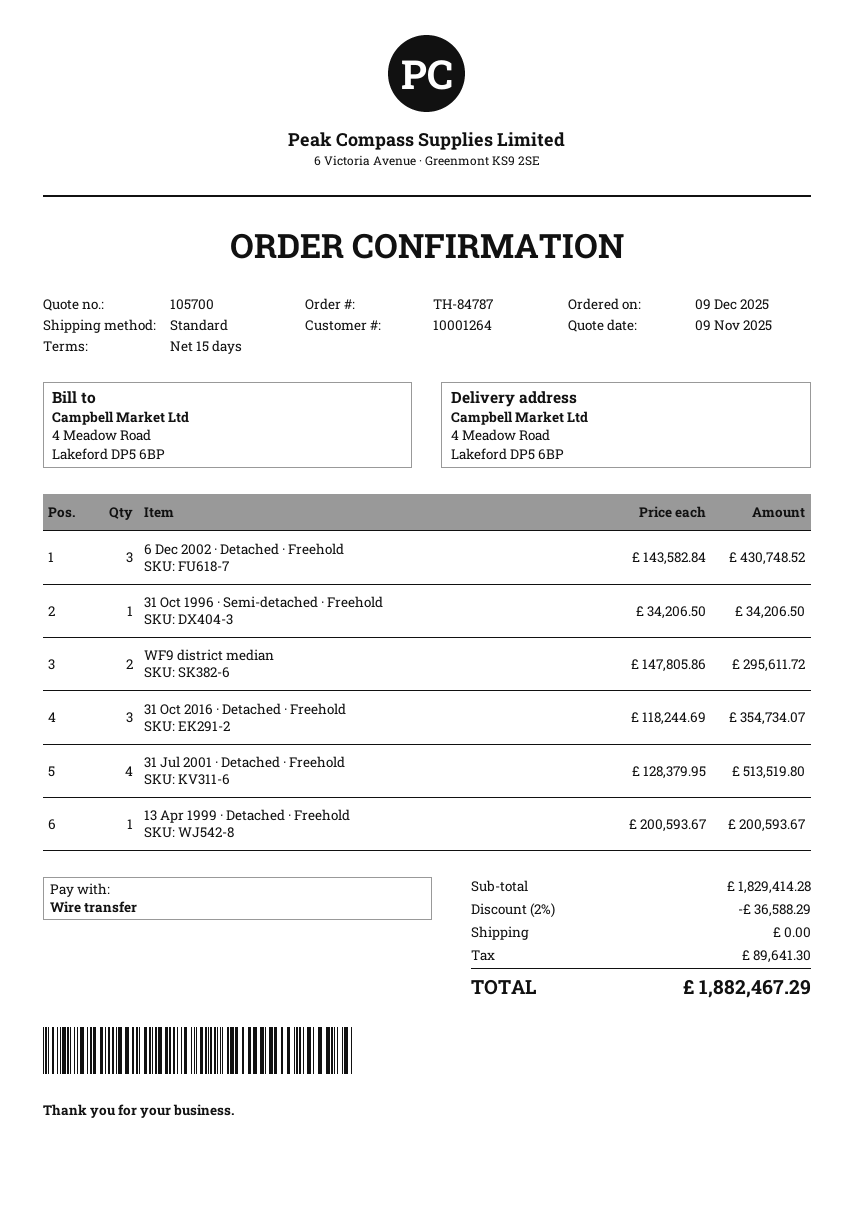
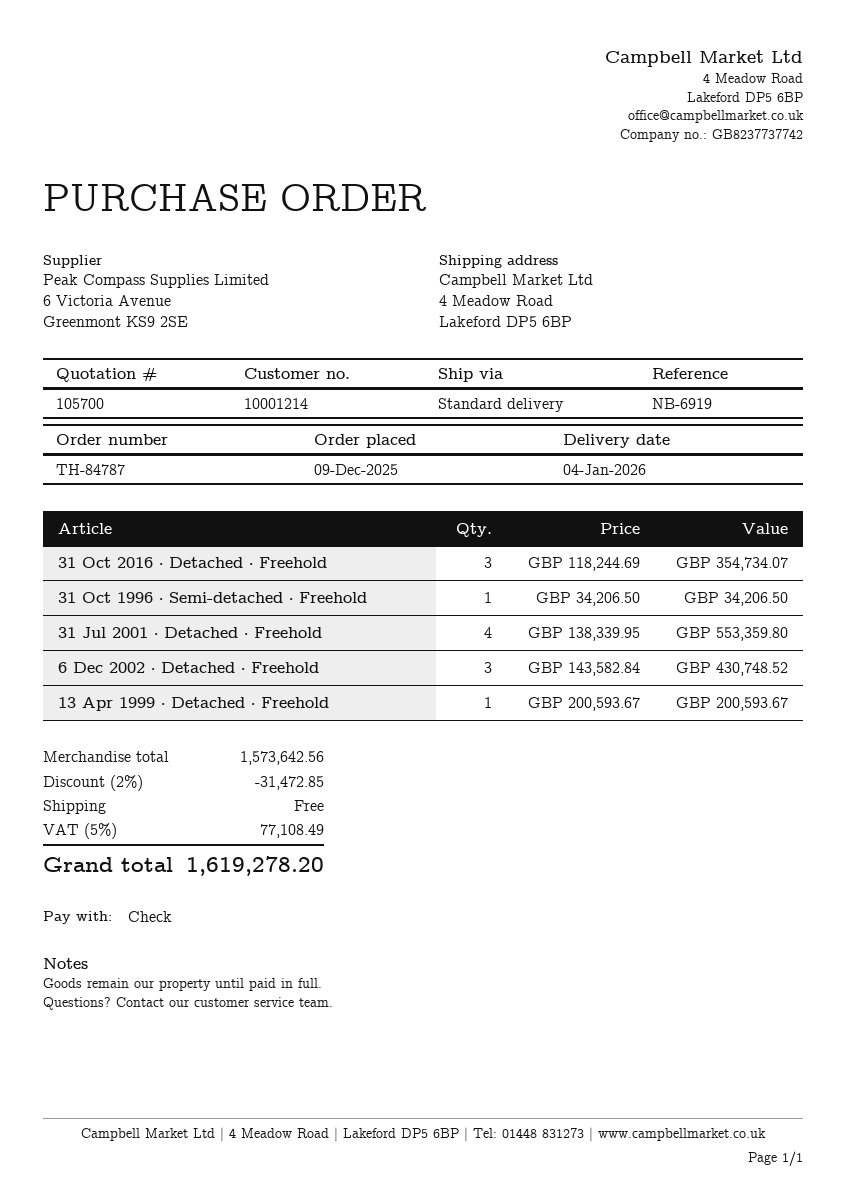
customer number: 10001264 -> 10001214
payment method: bank transfer -> cheque
WF9 district median: 2 x 147805.86 = 295611.72 -> none
31 Jul 2001 · Detached · Freehold: 4 x 128379.95 = 513519.80 -> 4 x 138339.95 = 553359.80
subtotal: 1829414.28 -> 1573642.56
discount: 2% = 36588.29 -> 2% = 31472.85
tax: 89641.30 -> 77108.49
total: 1882467.29 -> 1619278.20

